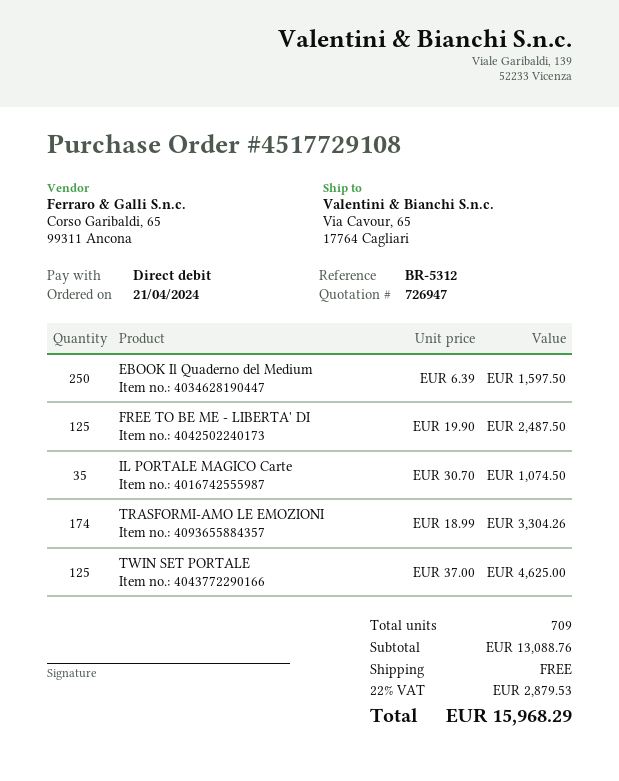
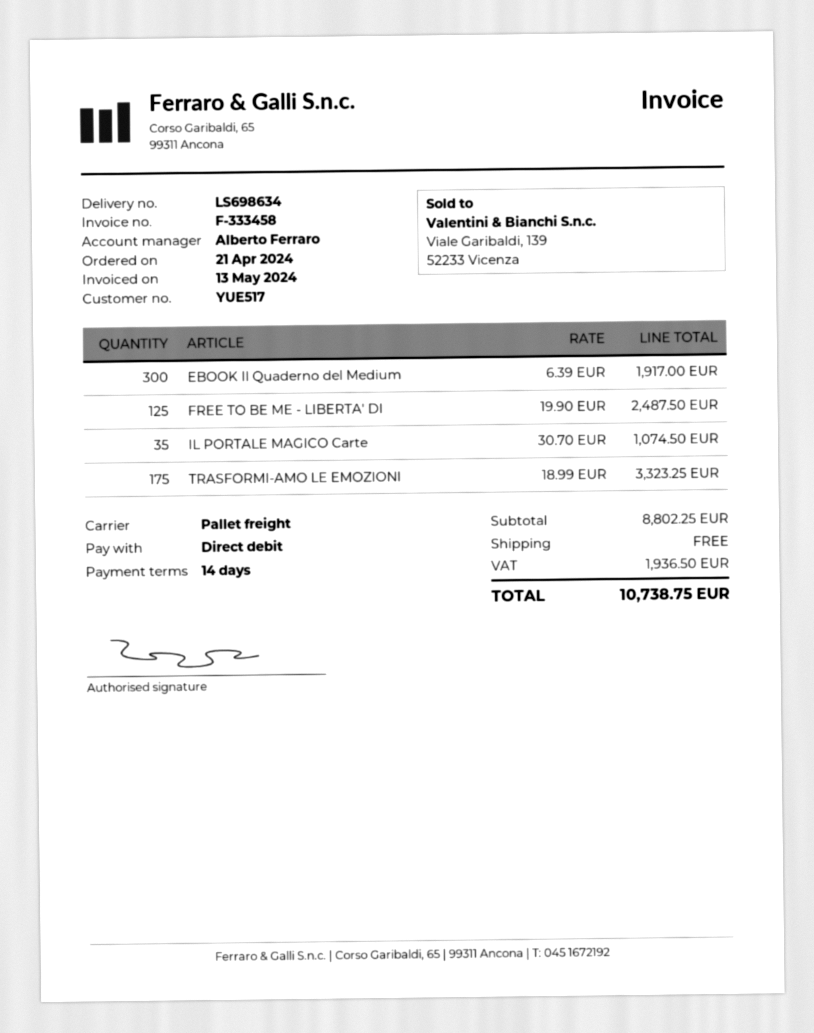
EBOOK Il Quaderno del Medium: 250 x 6.39 = 1597.50 -> 300 x 6.39 = 1917.00
TRASFORMI-AMO LE EMOZIONI: 174 x 18.99 = 3304.26 -> 175 x 18.99 = 3323.25
TWIN SET PORTALE: 125 x 37.00 = 4625.00 -> none
subtotal: 13088.76 -> 8802.25
tax: 2879.53 -> 1936.50
total: 15968.29 -> 10738.75

